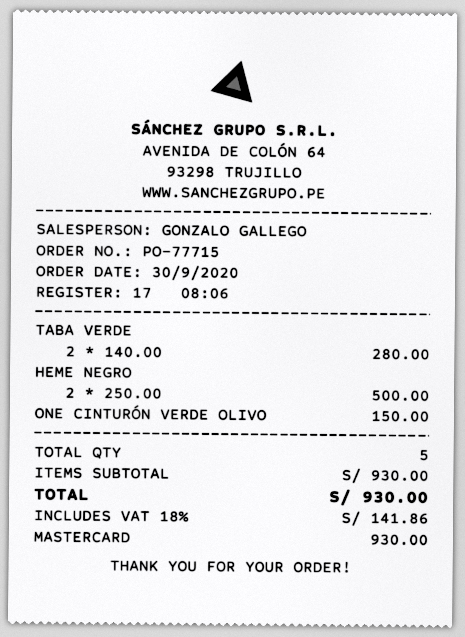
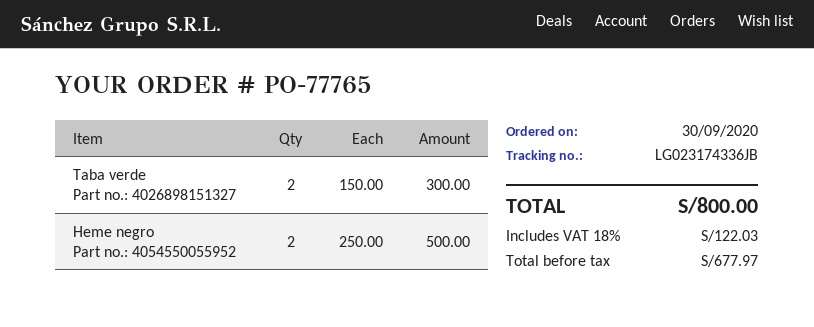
order number: PO-77715 -> PO-77765
TABA VERDE: 2 x 140.00 = 280.00 -> 2 x 150.00 = 300.00
ONE CINTURÓN VERDE OLIVO: 1 x 150.00 = 150.00 -> none
tax: 18% = 141.86 -> 18% = 122.03
total: 930.00 -> 800.00

